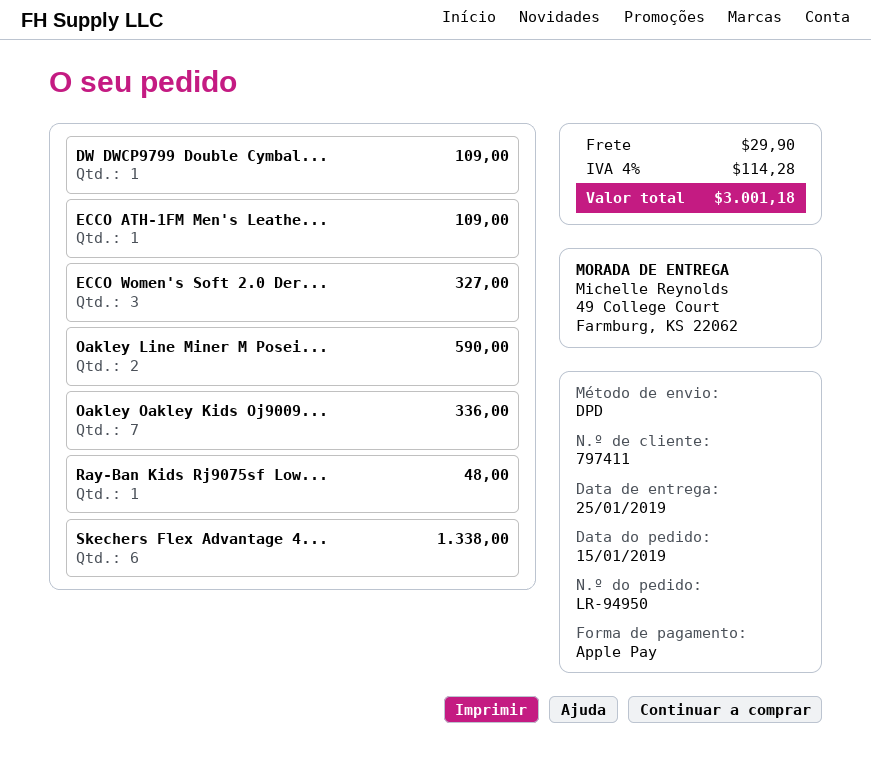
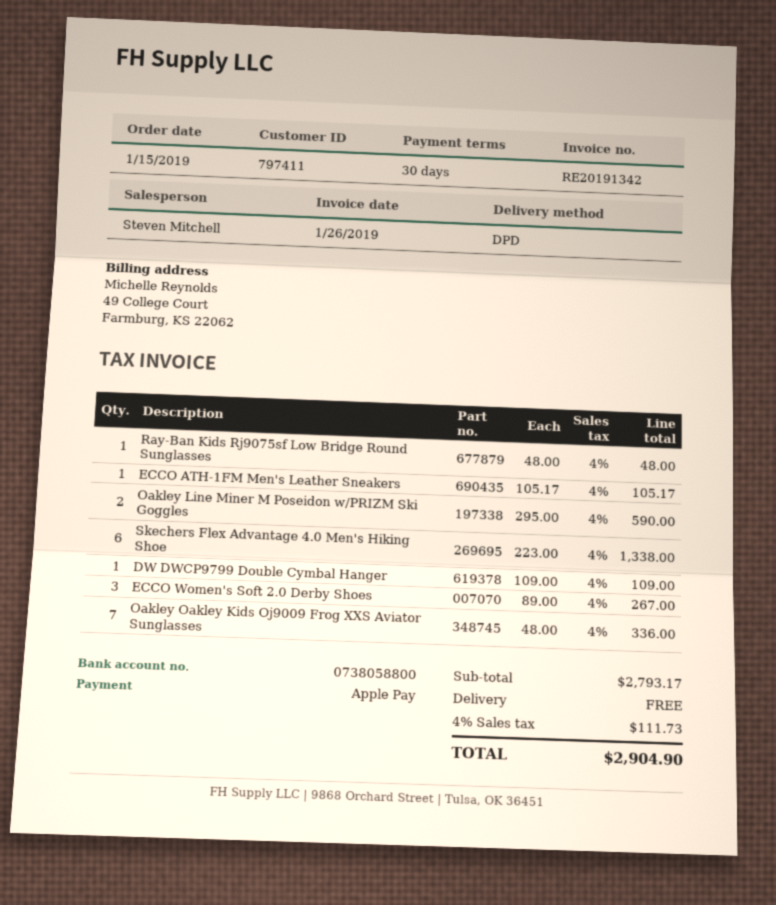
ECCO ATH-1FM Men's Leathe...: 1 for 109.00 -> 1 for 105.17
ECCO Women's Soft 2.0 Der...: 3 for 327.00 -> 3 for 267.00
shipping: 29.90 -> 0.00
tax: 4% = 114.28 -> 4% = 111.73
total: 3001.18 -> 2904.90

